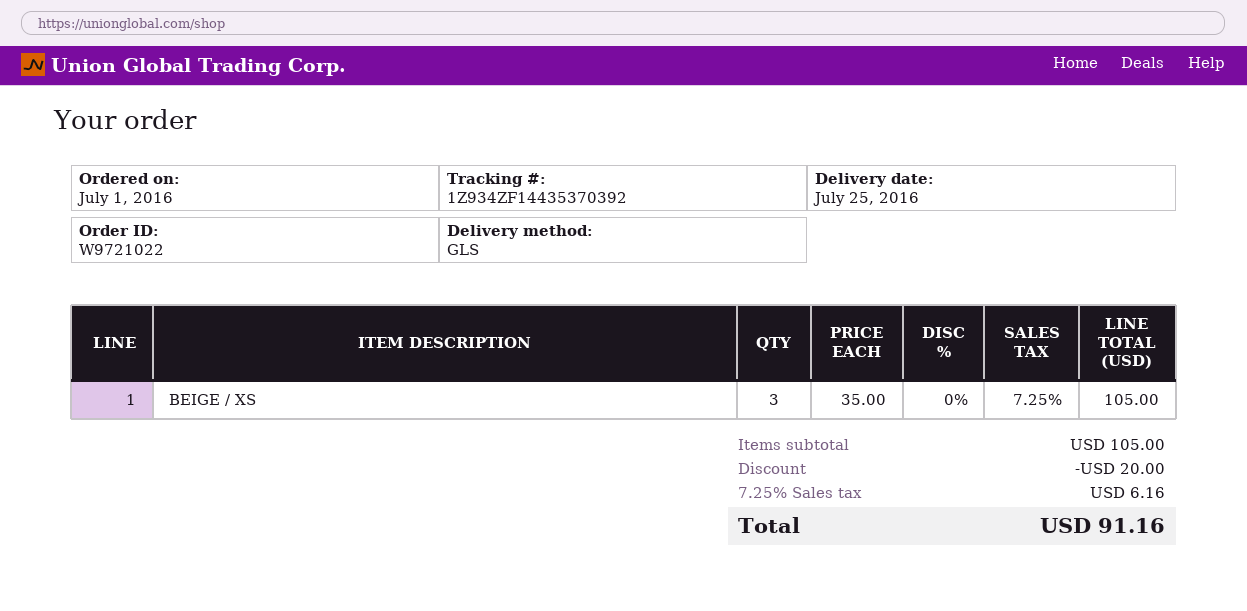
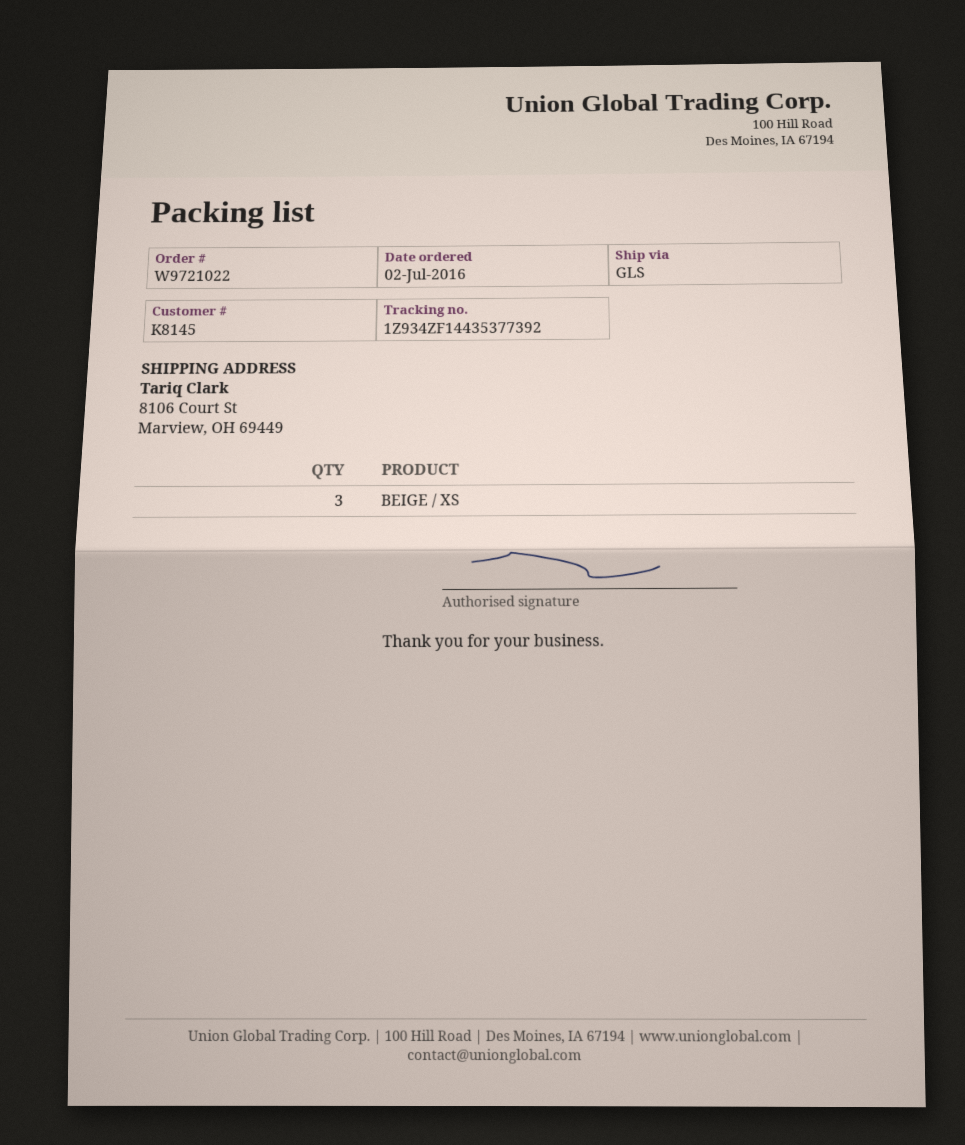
order date: 2016-07-01 -> 2016-07-02
tracking number: 1Z934ZF14435370392 -> 1Z934ZF14435377392

